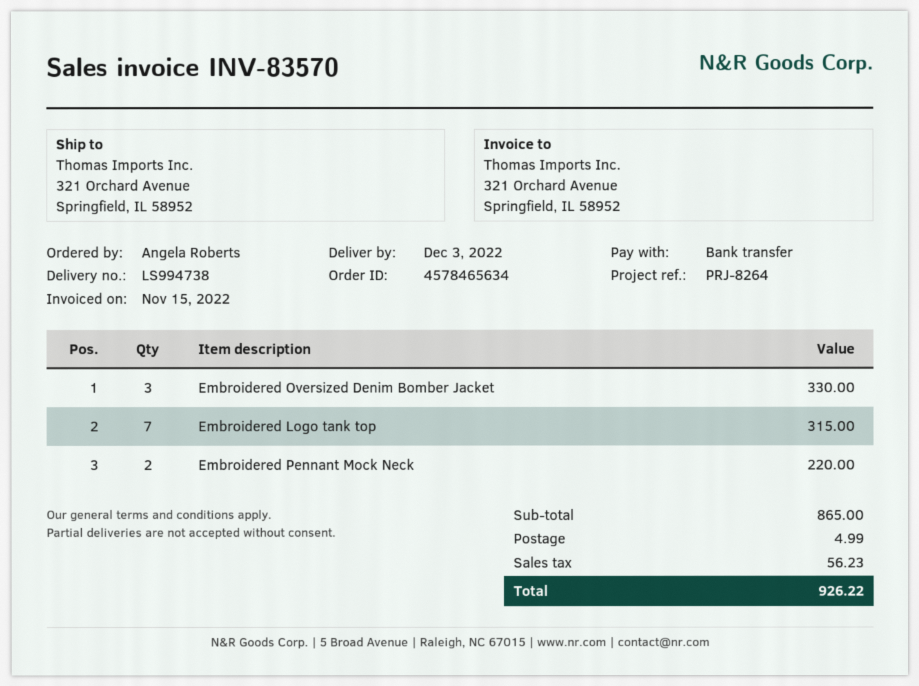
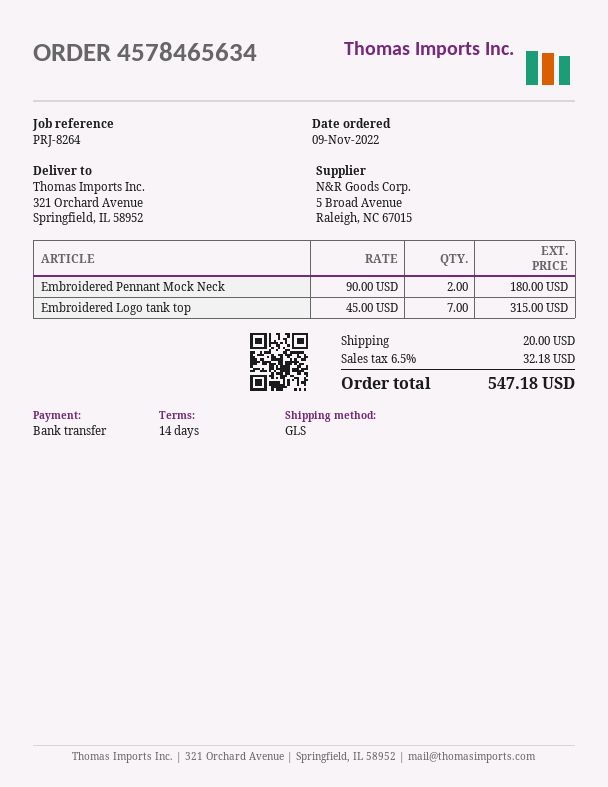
Embroidered Oversized Denim Bomber Jacket: 3 for 330.00 -> none
Embroidered Pennant Mock Neck: 2 for 220.00 -> 2 for 180.00
shipping: 4.99 -> 20.00
tax: 56.23 -> 32.18
total: 926.22 -> 547.18

